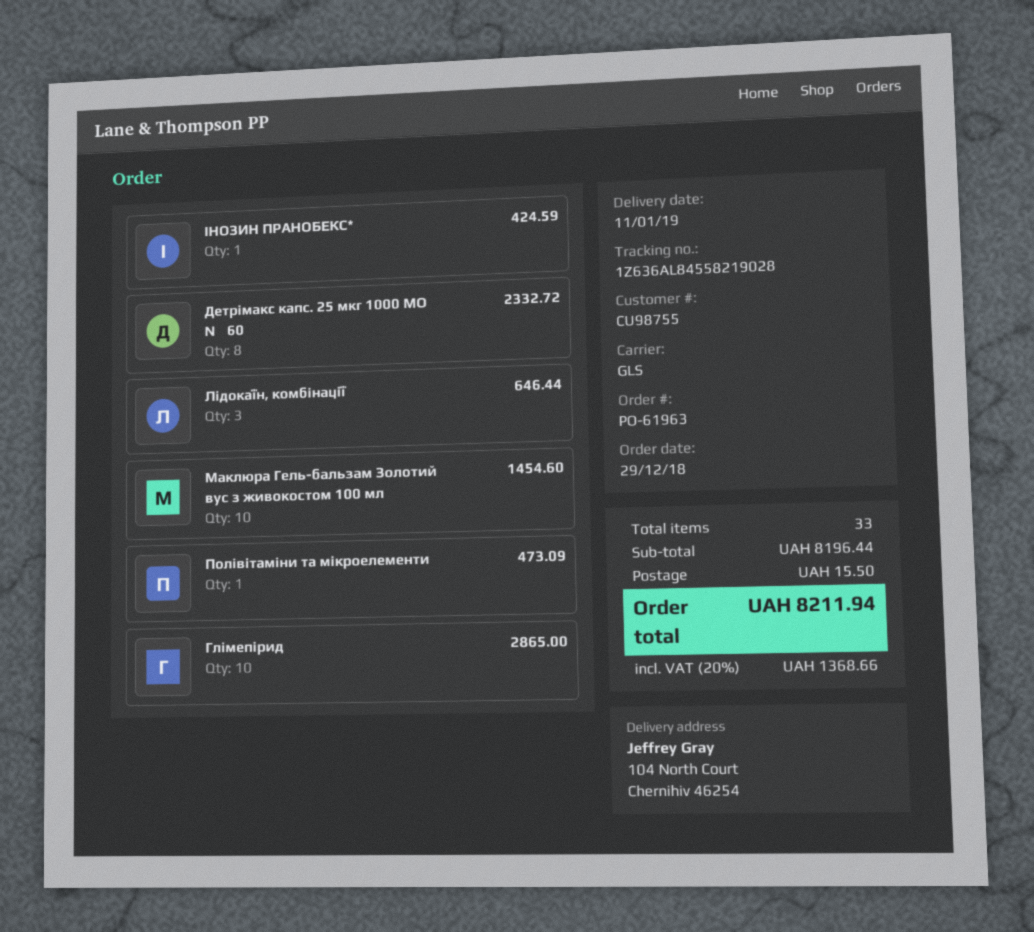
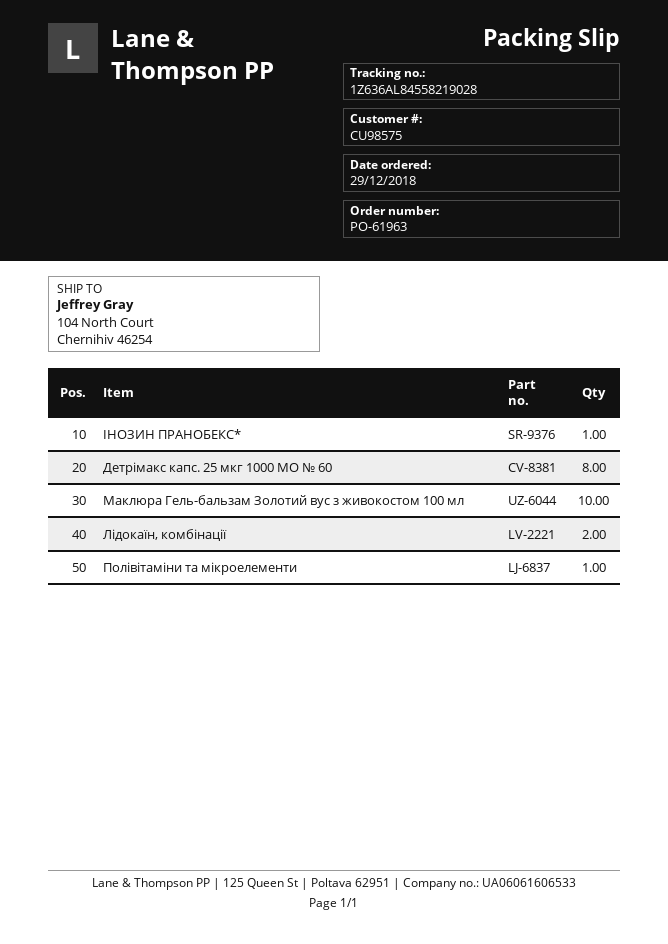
customer number: CU98755 -> CU98575
Лідокаїн, комбінації: 3 -> 2
Глімепірид: 10 -> none

